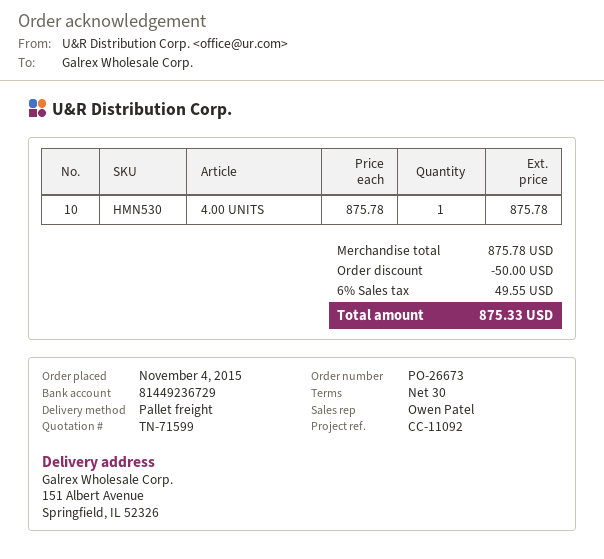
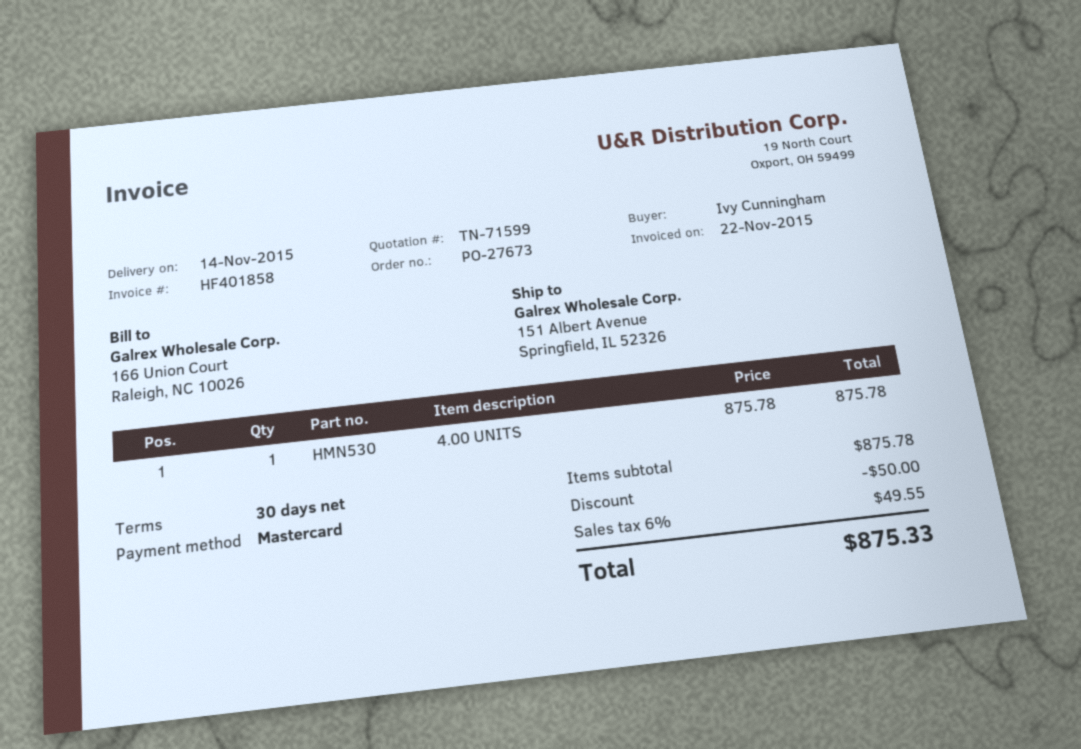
order number: PO-26673 -> PO-27673

